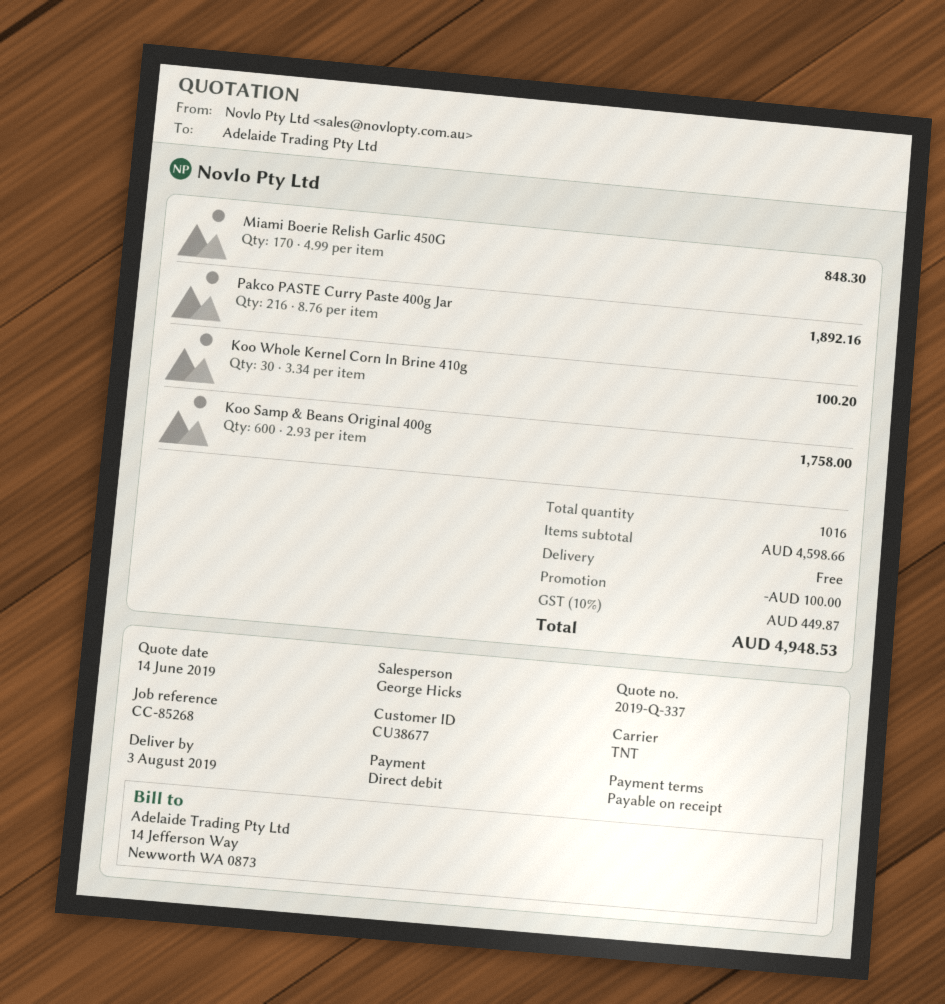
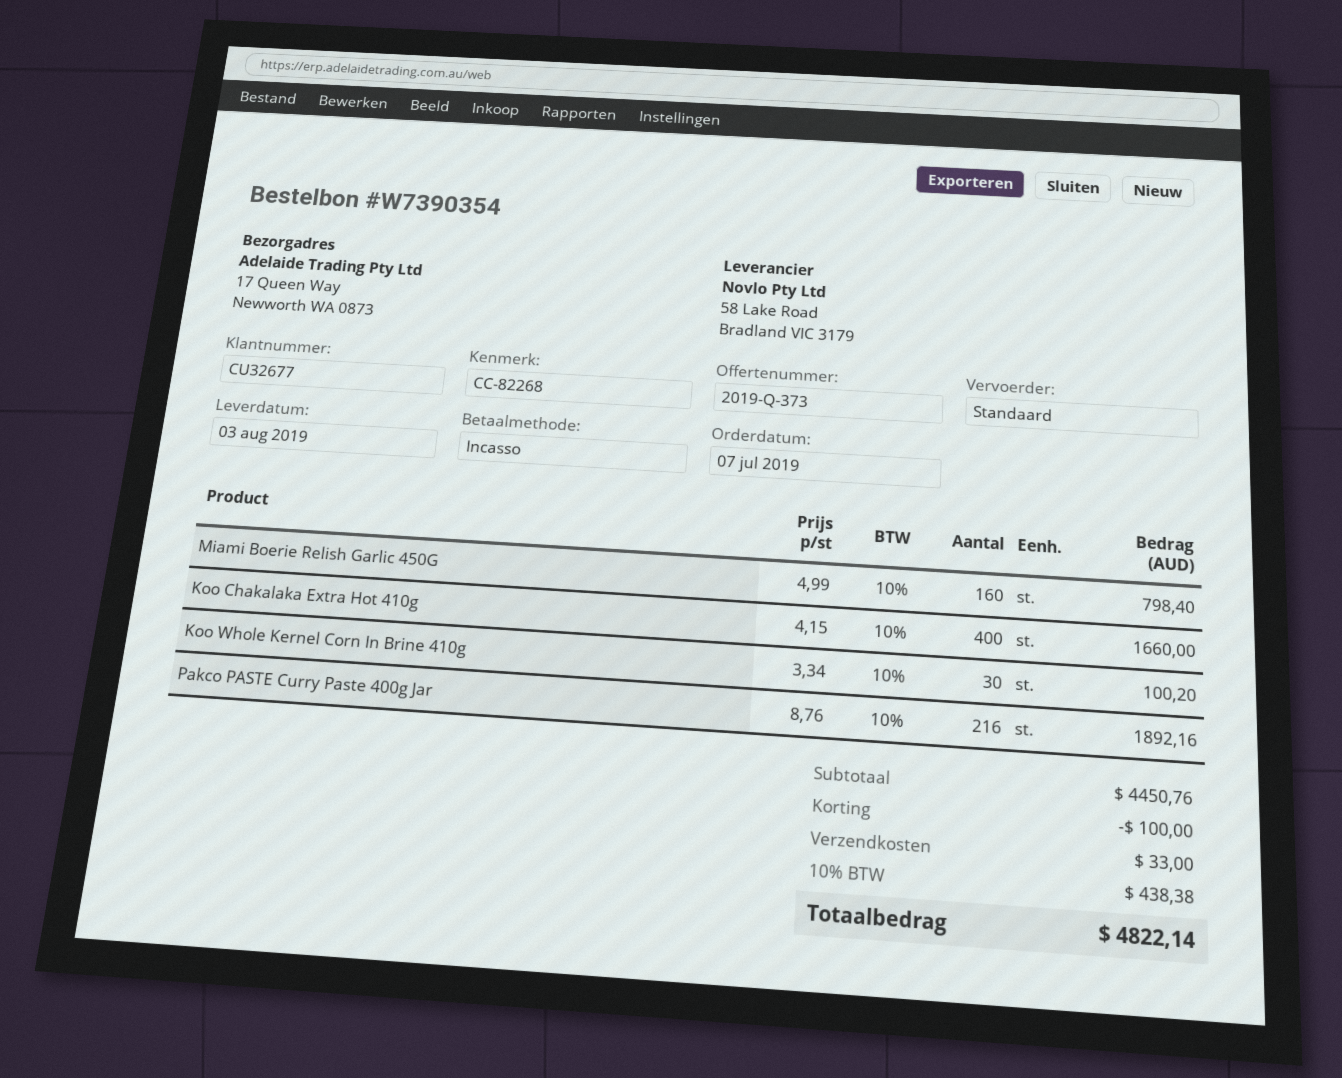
quote number: 2019-Q-337 -> 2019-Q-373
customer number: CU38677 -> CU32677
reference: CC-85268 -> CC-82268
shipping method: TNT -> standard
Miami Boerie Relish Garlic 450G: 170 x 4.99 = 848.30 -> 160 x 4.99 = 798.40
Koo Samp & Beans Original 400g: 600 x 2.93 = 1758.00 -> none
Koo Chakalaka Extra Hot 410g: none -> 400 x 4.15 = 1660.00
subtotal: 4598.66 -> 4450.76
shipping: 0.00 -> 33.00
tax: 10% = 449.87 -> 10% = 438.38
total: 4948.53 -> 4822.14

